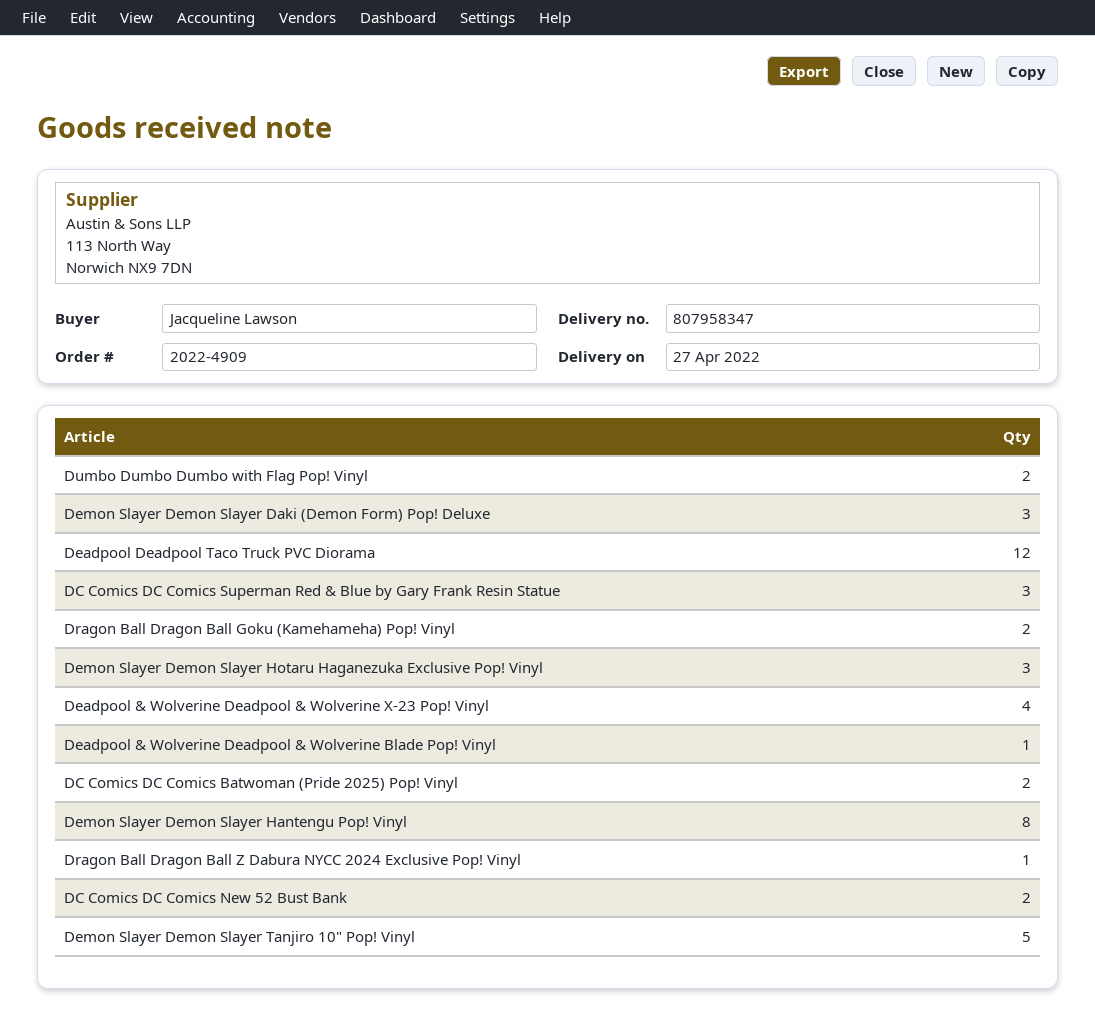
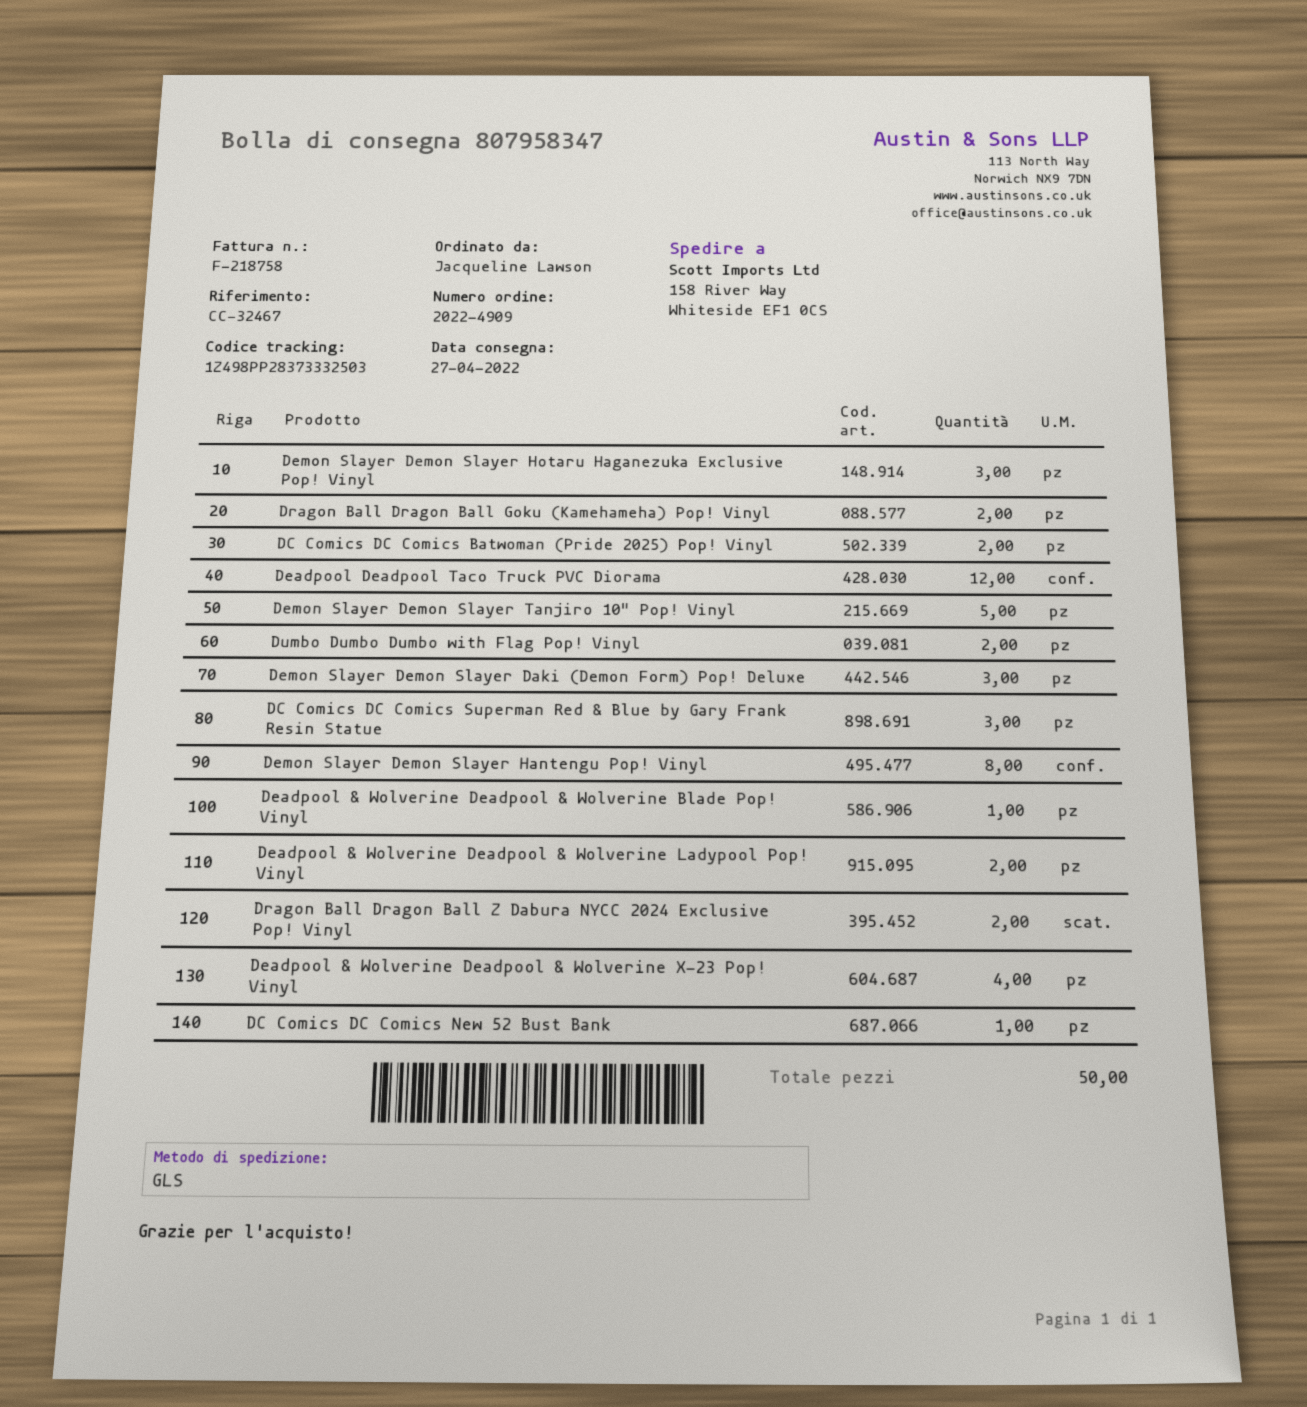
Dragon Ball Dragon Ball Z Dabura NYCC 2024 Exclusive Pop! Vinyl: 1 -> 2
DC Comics DC Comics New 52 Bust Bank: 2 -> 1
Deadpool & Wolverine Deadpool & Wolverine Ladypool Pop! Vinyl: none -> 2

